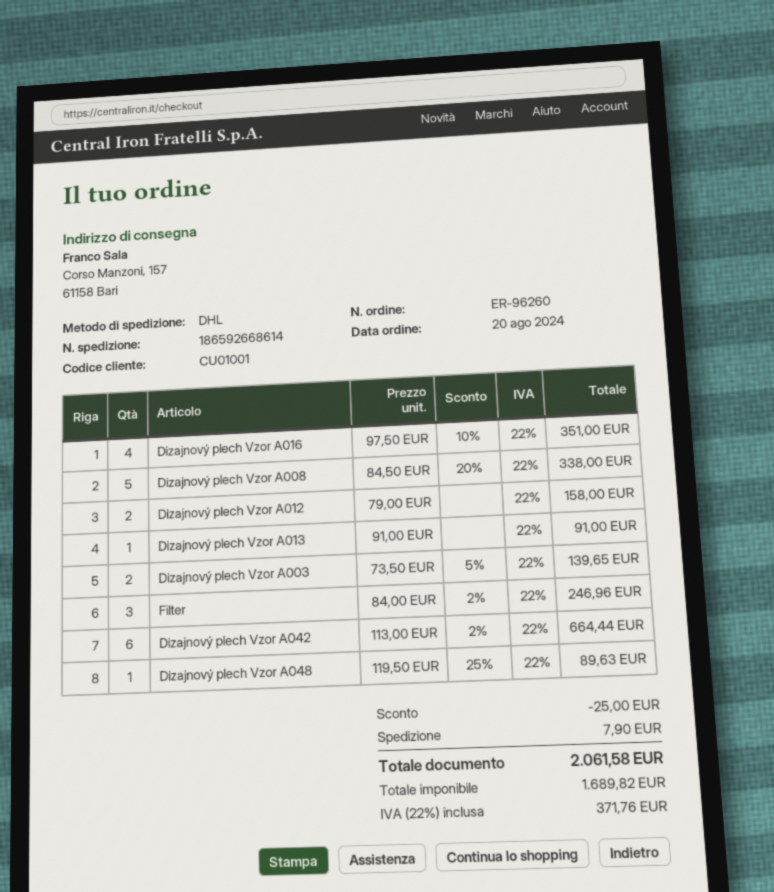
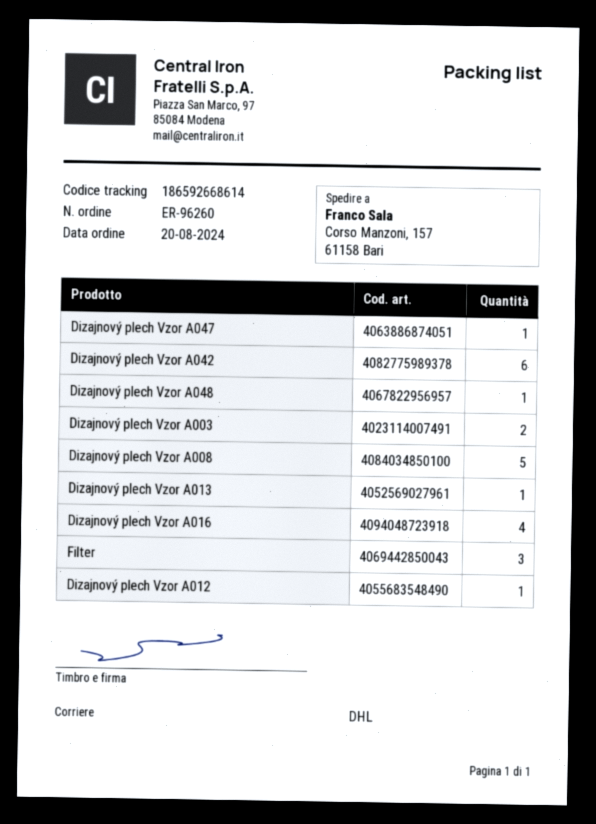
Dizajnový plech Vzor A012: 2 -> 1
Dizajnový plech Vzor A047: none -> 1

